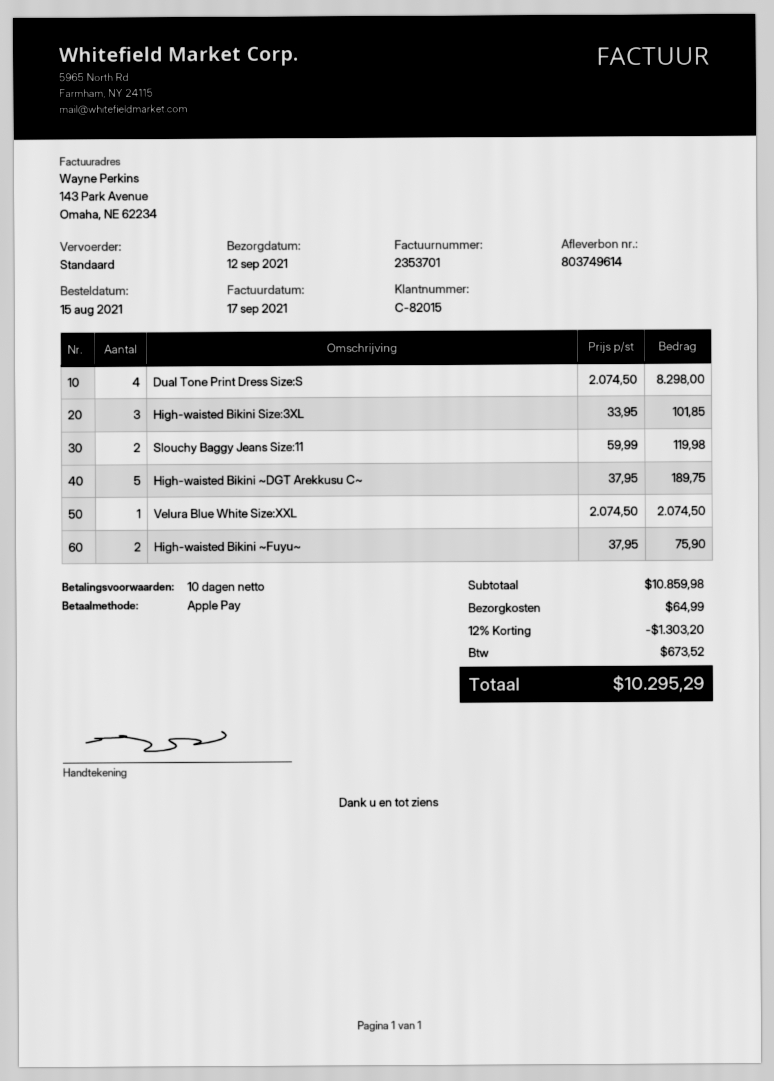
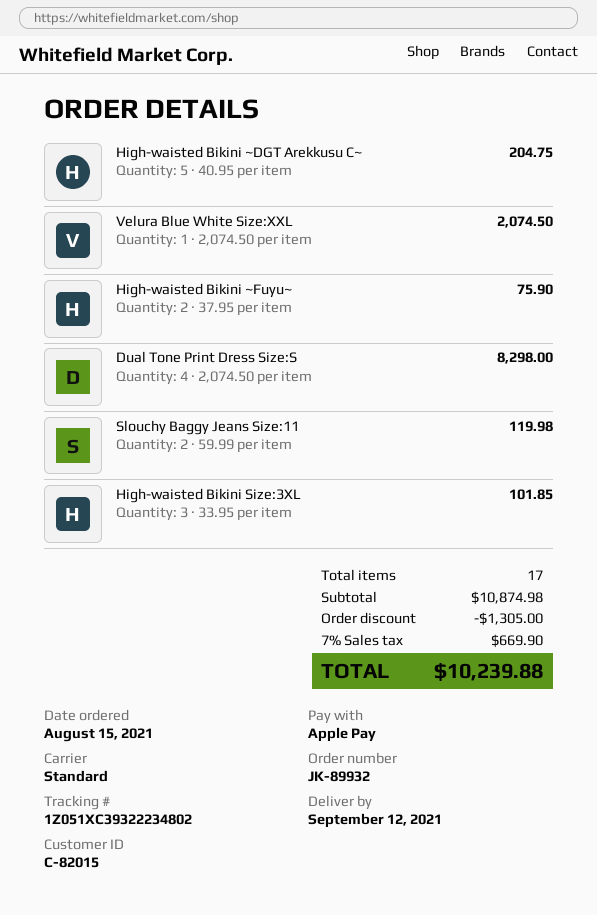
High-waisted Bikini ~DGT Arekkusu C~: 5 x 37.95 = 189.75 -> 5 x 40.95 = 204.75
subtotal: 10859.98 -> 10874.98
discount: 1303.20 -> 1305.00
shipping: 64.99 -> none
tax: 673.52 -> 669.90
total: 10295.29 -> 10239.88

